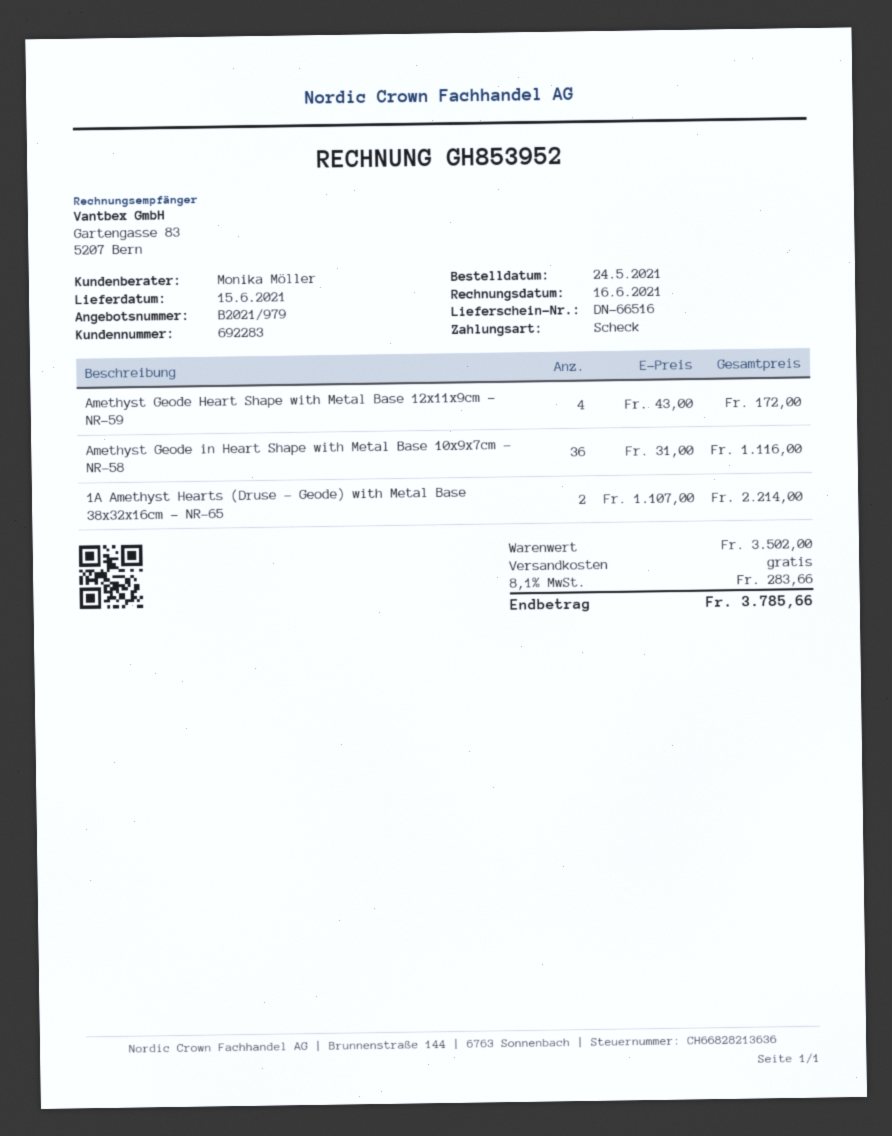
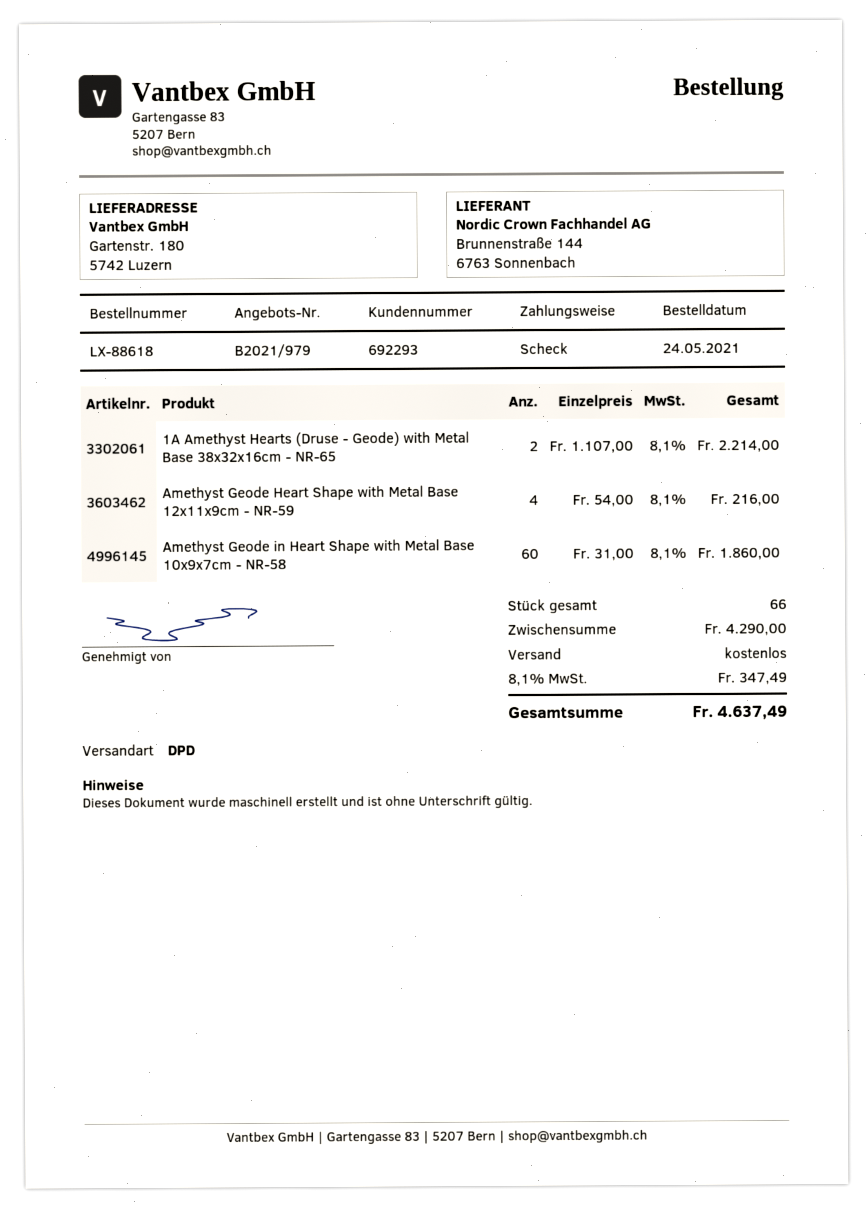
customer number: 692283 -> 692293
Amethyst Geode Heart Shape with Metal Base 12x11x9cm - NR-59: 4 x 43.00 = 172.00 -> 4 x 54.00 = 216.00
Amethyst Geode in Heart Shape with Metal Base 10x9x7cm - NR-58: 36 x 31.00 = 1116.00 -> 60 x 31.00 = 1860.00
subtotal: 3502.00 -> 4290.00
tax: 8.1% = 283.66 -> 8.1% = 347.49
total: 3785.66 -> 4637.49

